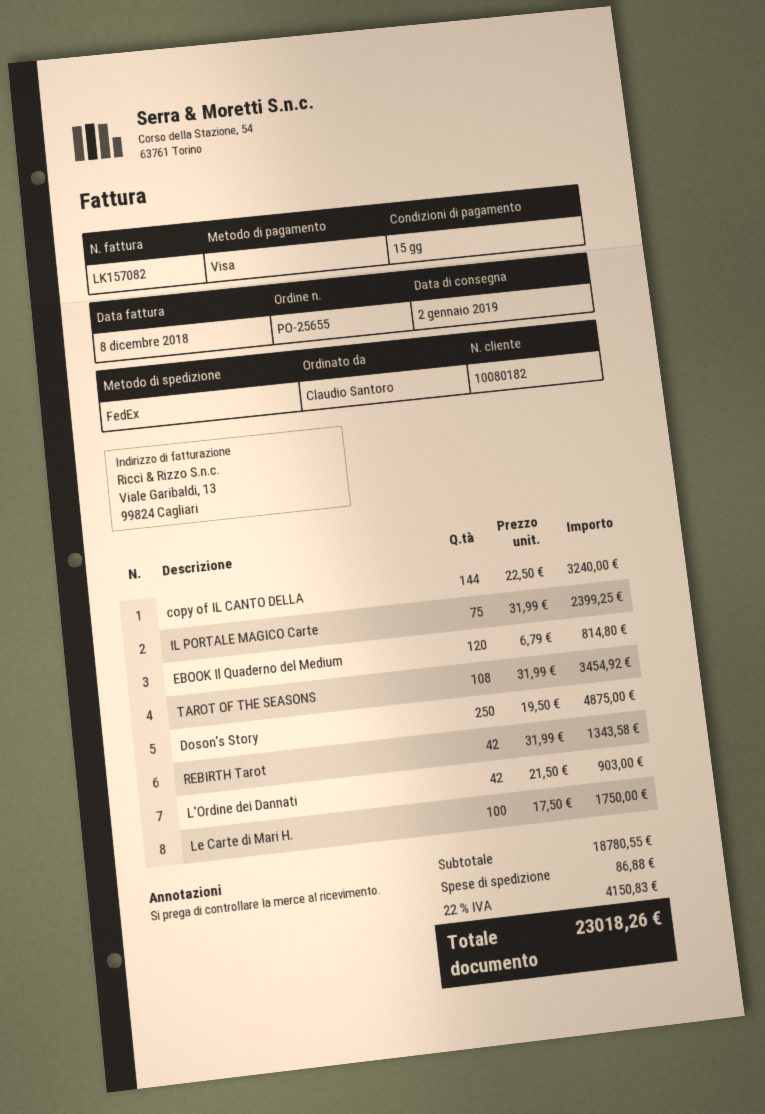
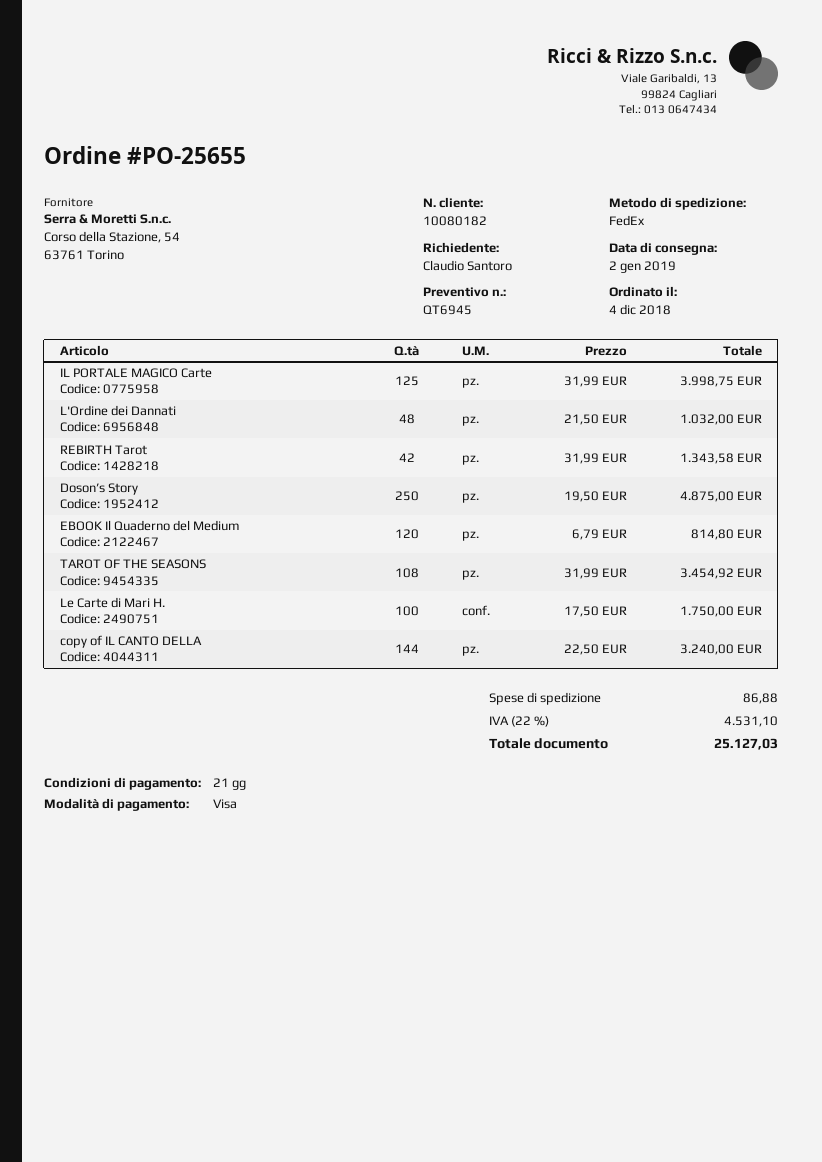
payment terms: 15 days -> 21 days
IL PORTALE MAGICO Carte: 75 x 31.99 = 2399.25 -> 125 x 31.99 = 3998.75
L'Ordine dei Dannati: 42 x 21.50 = 903.00 -> 48 x 21.50 = 1032.00
tax: 22% = 4150.83 -> 22% = 4531.10
total: 23018.26 -> 25127.03

